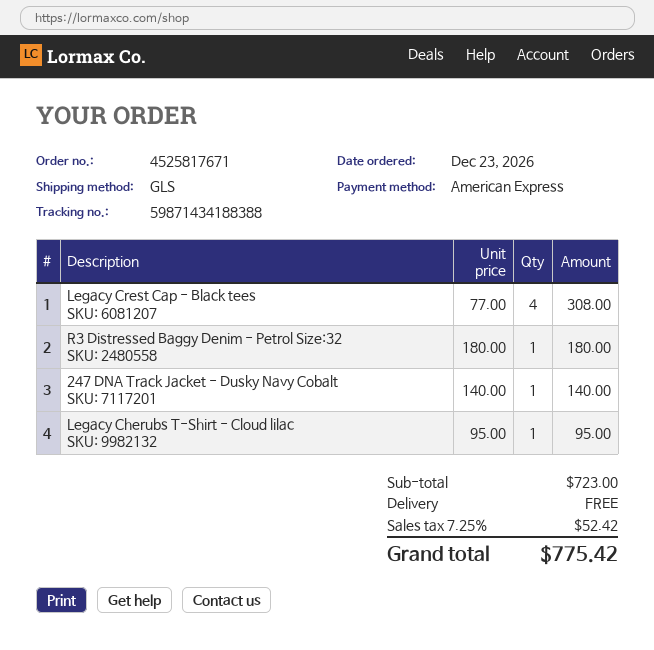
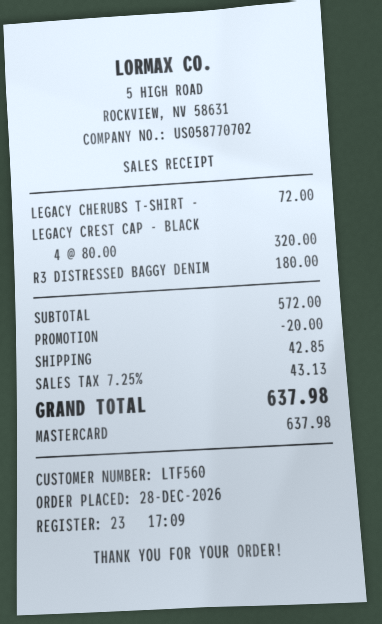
order date: 2026-12-23 -> 2026-12-28
payment method: American Express -> Mastercard
Legacy Crest Cap - Black tees: 4 x 77.00 = 308.00 -> 4 x 80.00 = 320.00
247 DNA Track Jacket - Dusky Navy Cobalt: 1 x 140.00 = 140.00 -> none
Legacy Cherubs T-Shirt - Cloud lilac: 1 x 95.00 = 95.00 -> 1 x 72.00 = 72.00
subtotal: 723.00 -> 572.00
discount: none -> 20.00
shipping: 0.00 -> 42.85
tax: 7.25% = 52.42 -> 7.25% = 43.13
total: 775.42 -> 637.98

